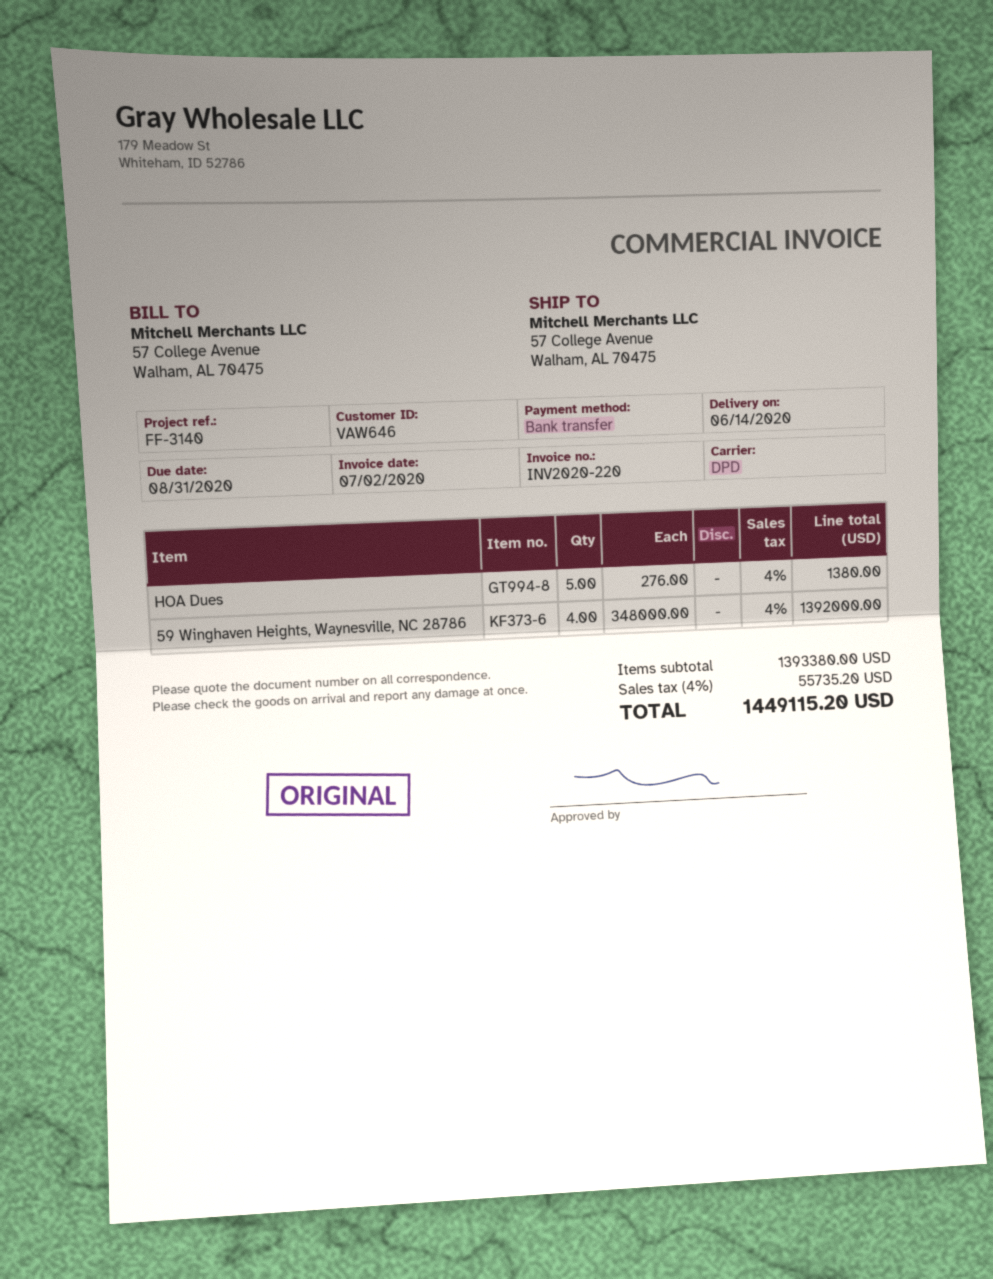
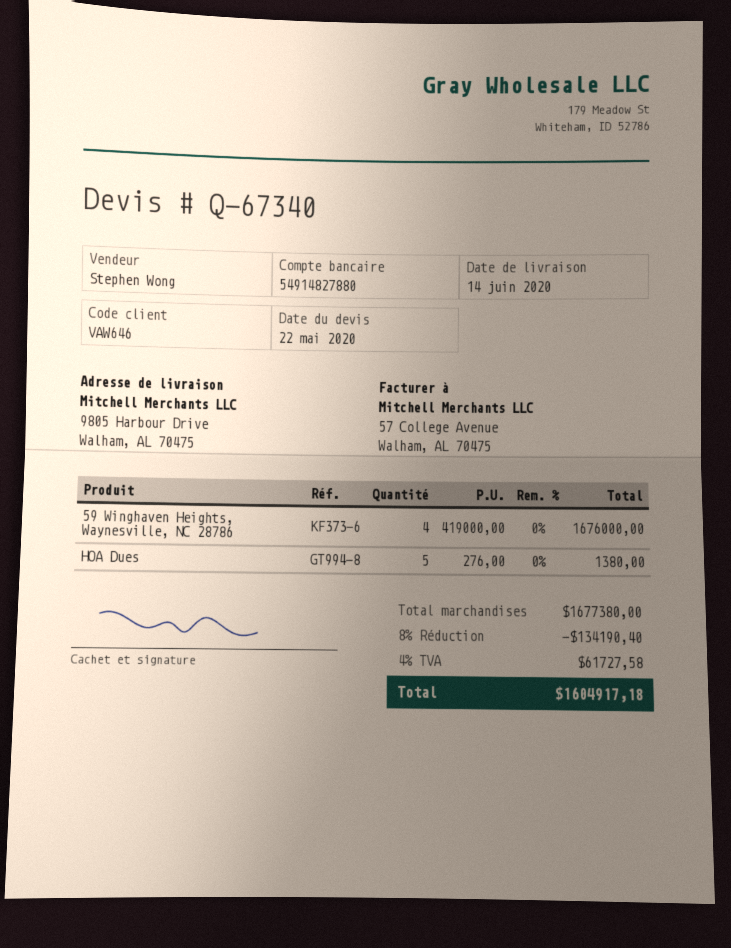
ship to: 57 College Avenue, Walham, AL 70475 -> 9805 Harbour Drive, Walham, AL 70475
59 Winghaven Heights, Waynesville, NC 28786: 4 x 348000.00 = 1392000.00 -> 4 x 419000.00 = 1676000.00
subtotal: 1393380.00 -> 1677380.00
discount: none -> 8% = 134190.40
tax: 4% = 55735.20 -> 4% = 61727.58
total: 1449115.20 -> 1604917.18

